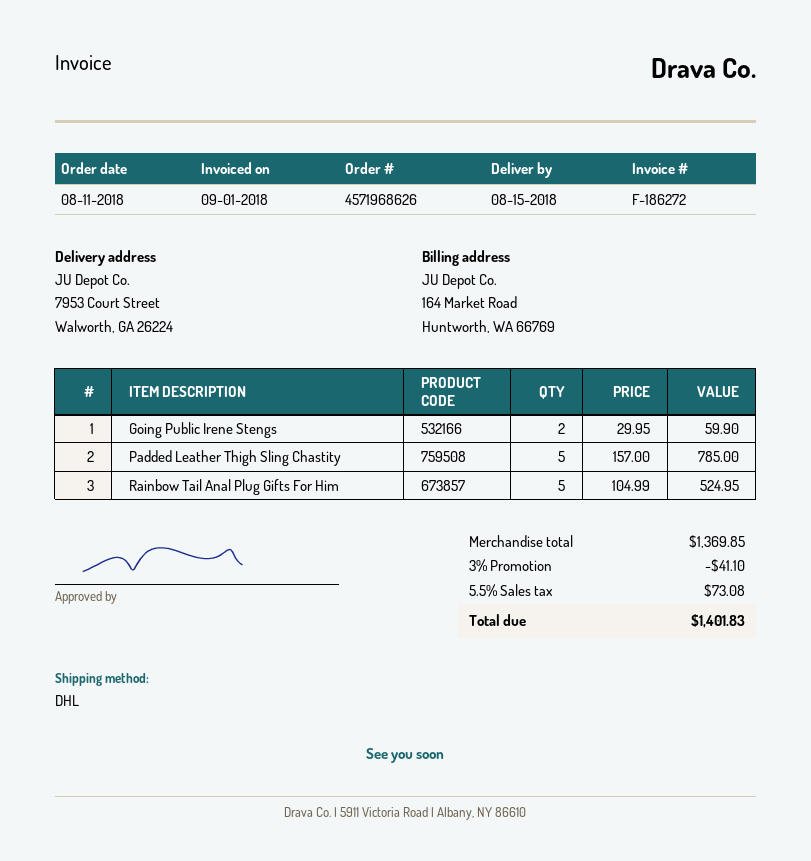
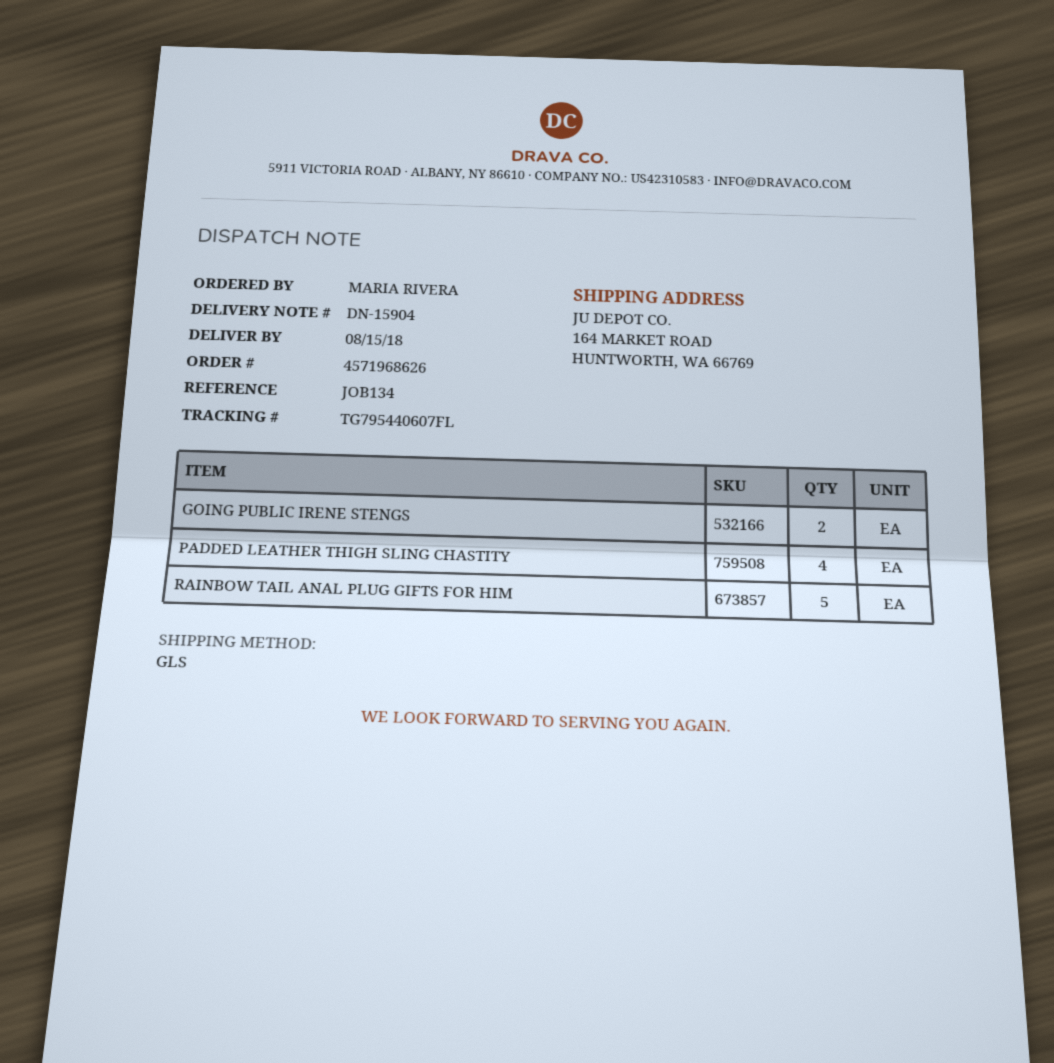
shipping method: DHL -> GLS
ship to: 7953 Court Street, Walworth, GA 26224 -> 164 MARKET ROAD, HUNTWORTH, WA 66769
Padded Leather Thigh Sling Chastity: 5 -> 4

